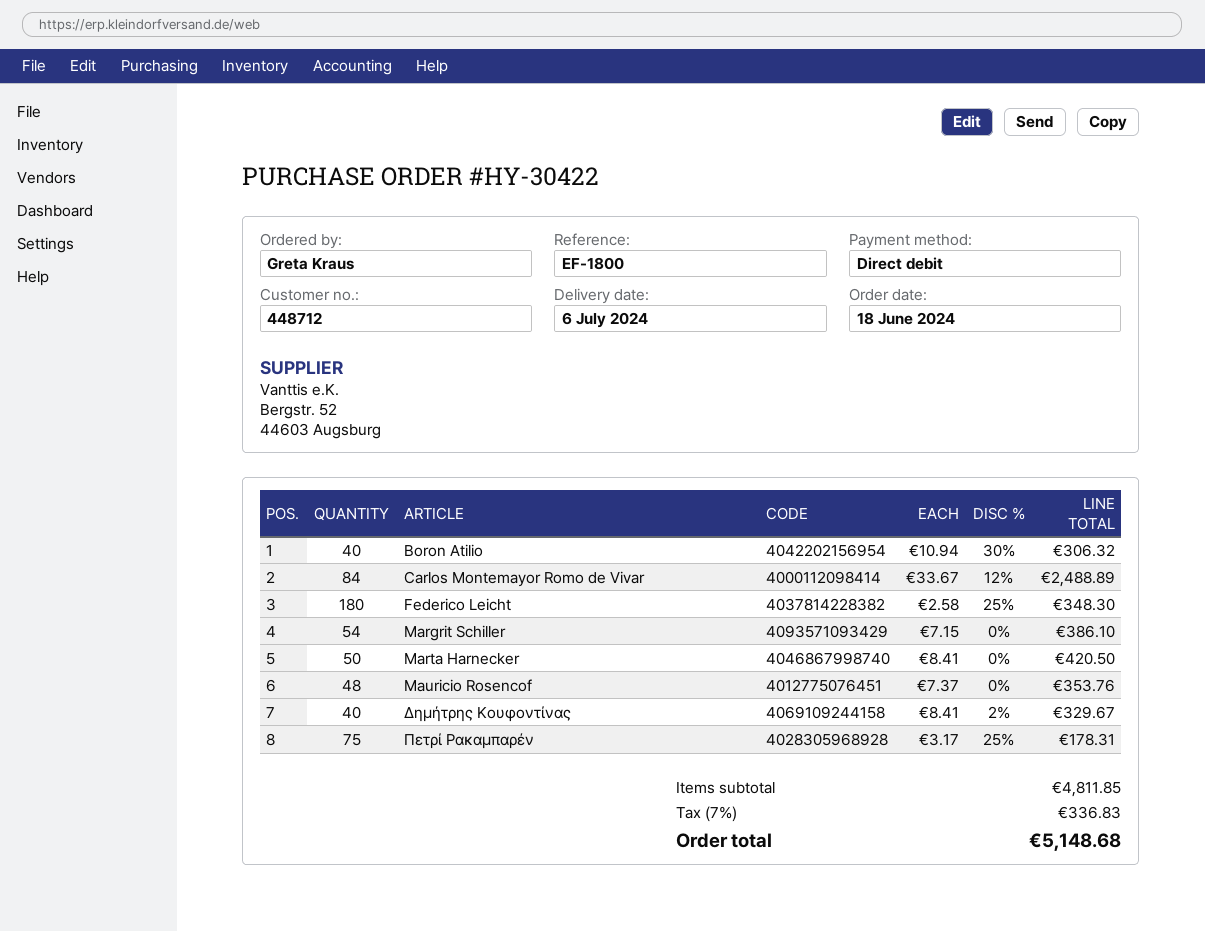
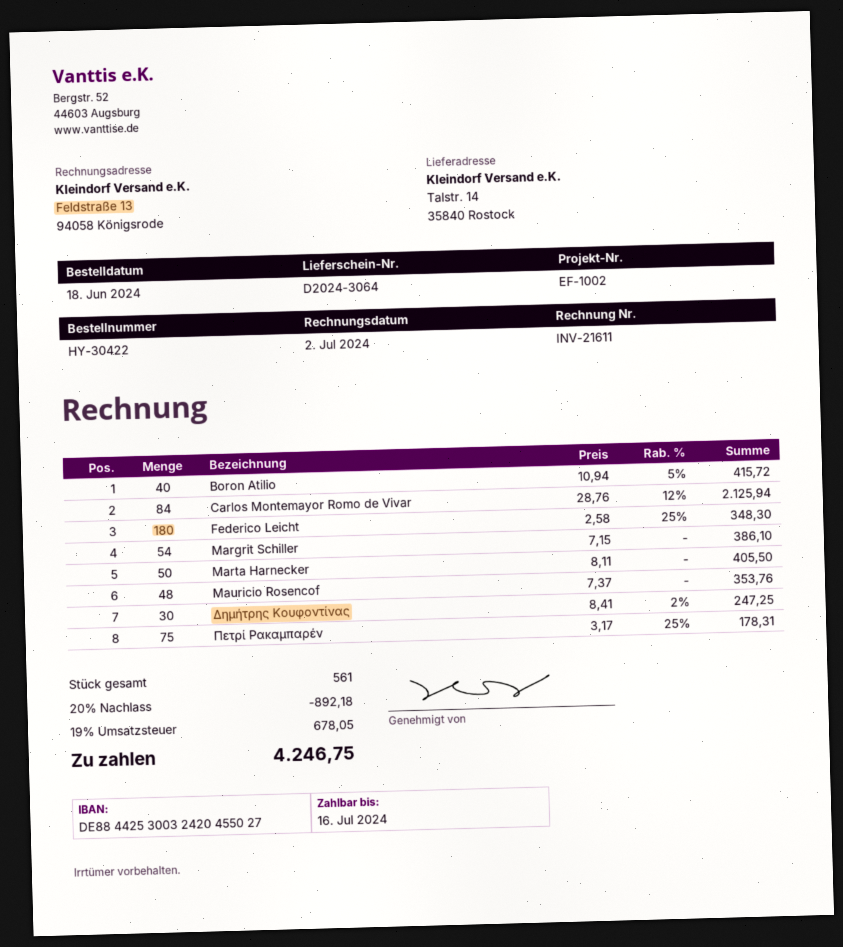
reference: EF-1800 -> EF-1002
Boron Atilio: 40 x 10.94 - 30% = 306.32 -> 40 x 10.94 - 5% = 415.72
Carlos Montemayor Romo de Vivar: 84 x 33.67 - 12% = 2488.89 -> 84 x 28.76 - 12% = 2125.94
Marta Harnecker: 50 x 8.41 = 420.50 -> 50 x 8.11 = 405.50
Δημήτρης Κουφοντίνας: 40 x 8.41 - 2% = 329.67 -> 30 x 8.41 - 2% = 247.25
discount: none -> 20% = 892.18
tax: 7% = 336.83 -> 19% = 678.05
total: 5148.68 -> 4246.75

